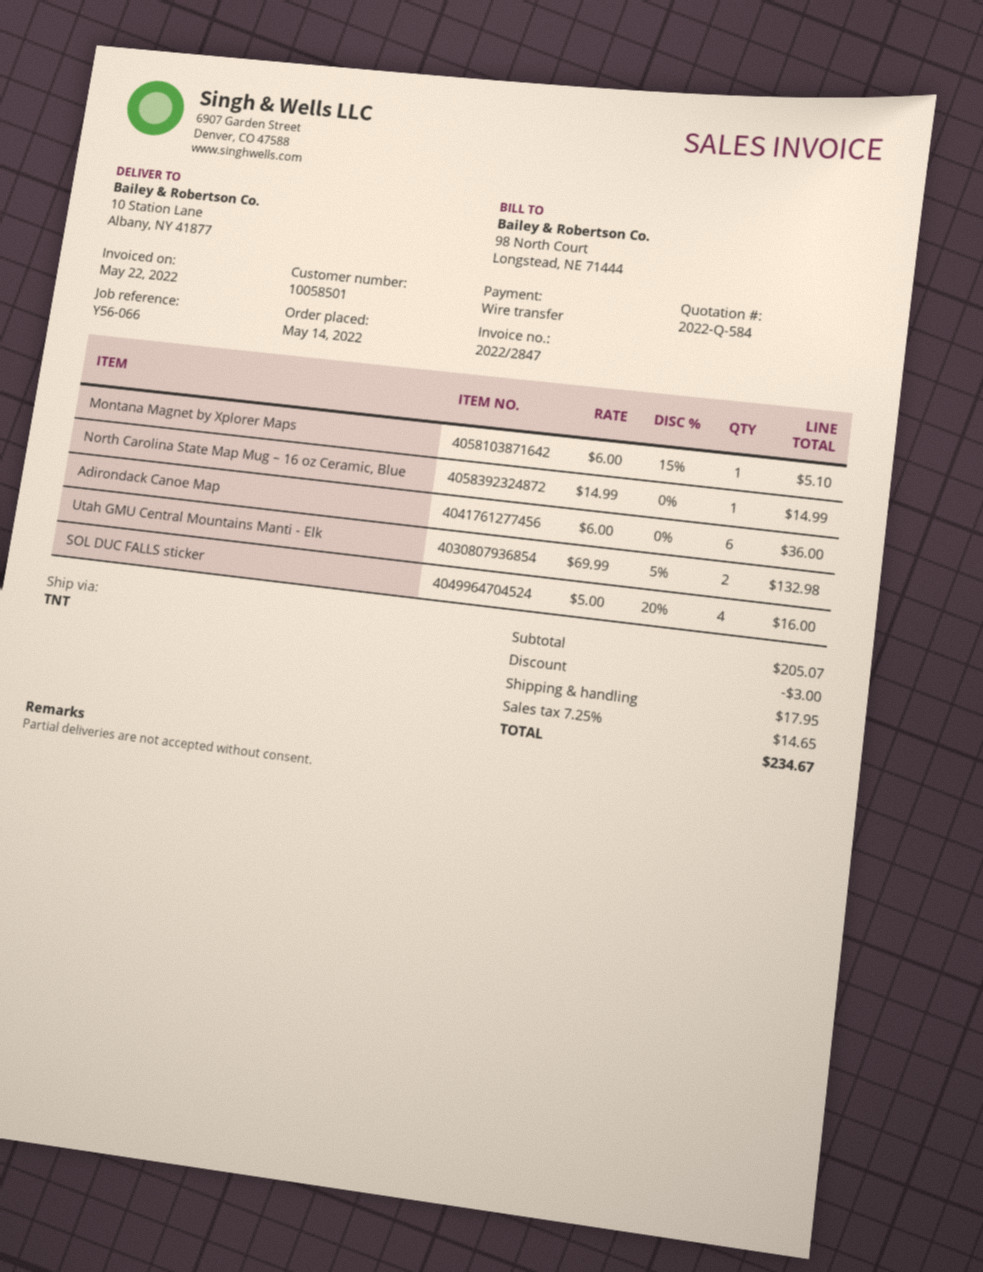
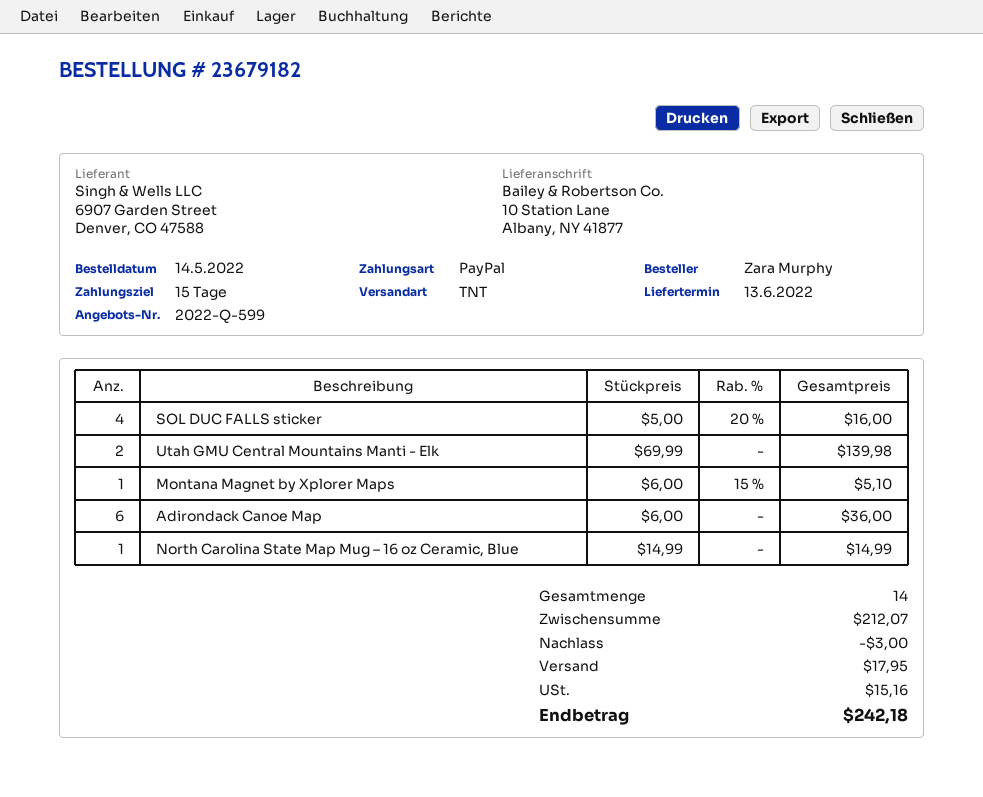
quote number: 2022-Q-584 -> 2022-Q-599
payment method: bank transfer -> PayPal
Utah GMU Central Mountains Manti - Elk: 2 x 69.99 - 5% = 132.98 -> 2 x 69.99 = 139.98
subtotal: 205.07 -> 212.07
tax: 14.65 -> 15.16
total: 234.67 -> 242.18

